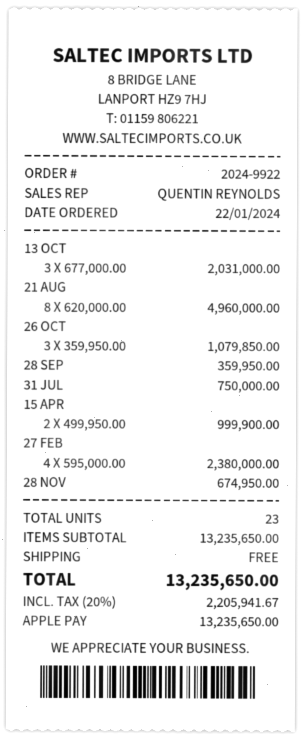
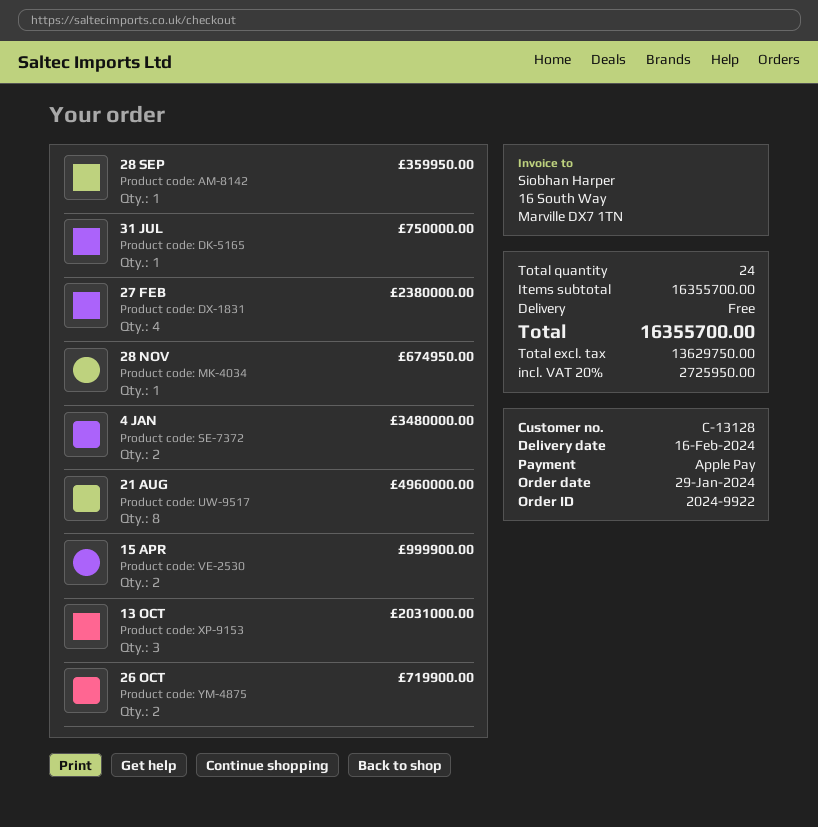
order date: 2024-01-22 -> 2024-01-29
26 OCT: 3 for 1079850.00 -> 2 for 719900.00
4 JAN: none -> 2 for 3480000.00
total quantity: 23 -> 24
subtotal: 13235650.00 -> 16355700.00
tax: 20% = 2205941.67 -> 20% = 2725950.00
total: 13235650.00 -> 16355700.00

